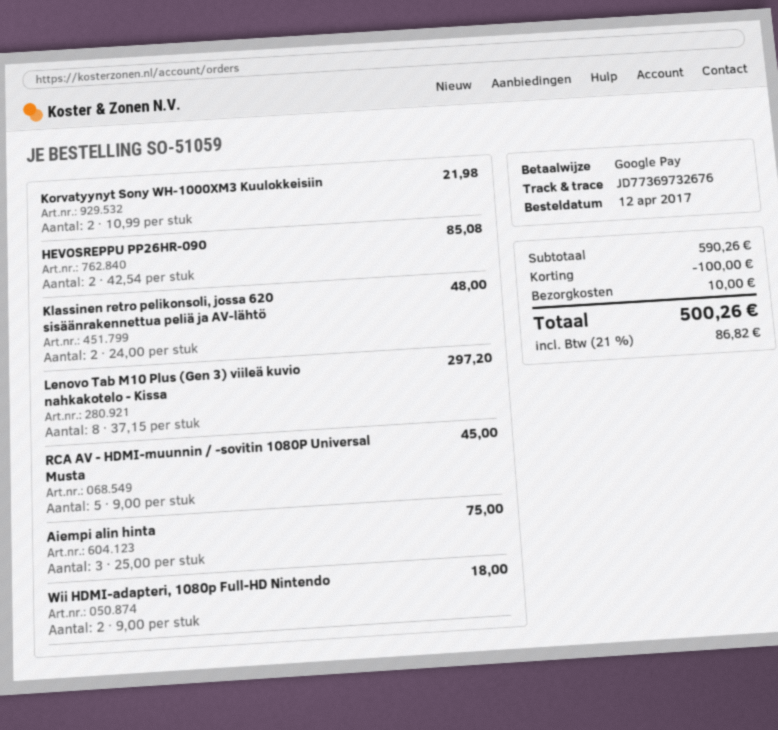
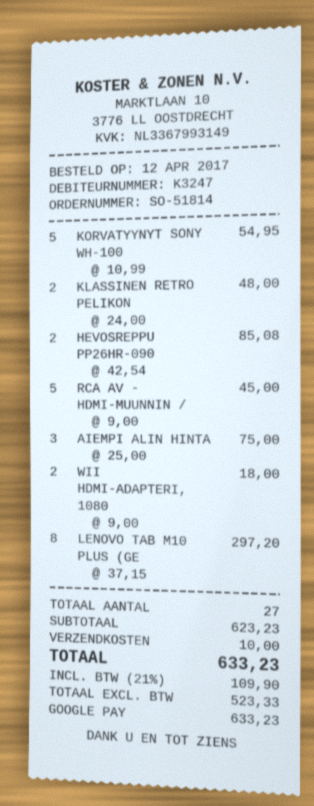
order number: SO-51059 -> SO-51814
Korvatyynyt Sony WH-1000XM3 Kuulokkeisiin: 2 x 10.99 = 21.98 -> 5 x 10.99 = 54.95
subtotal: 590.26 -> 623.23
discount: 100.00 -> none
tax: 21% = 86.82 -> 21% = 109.90
total: 500.26 -> 633.23

